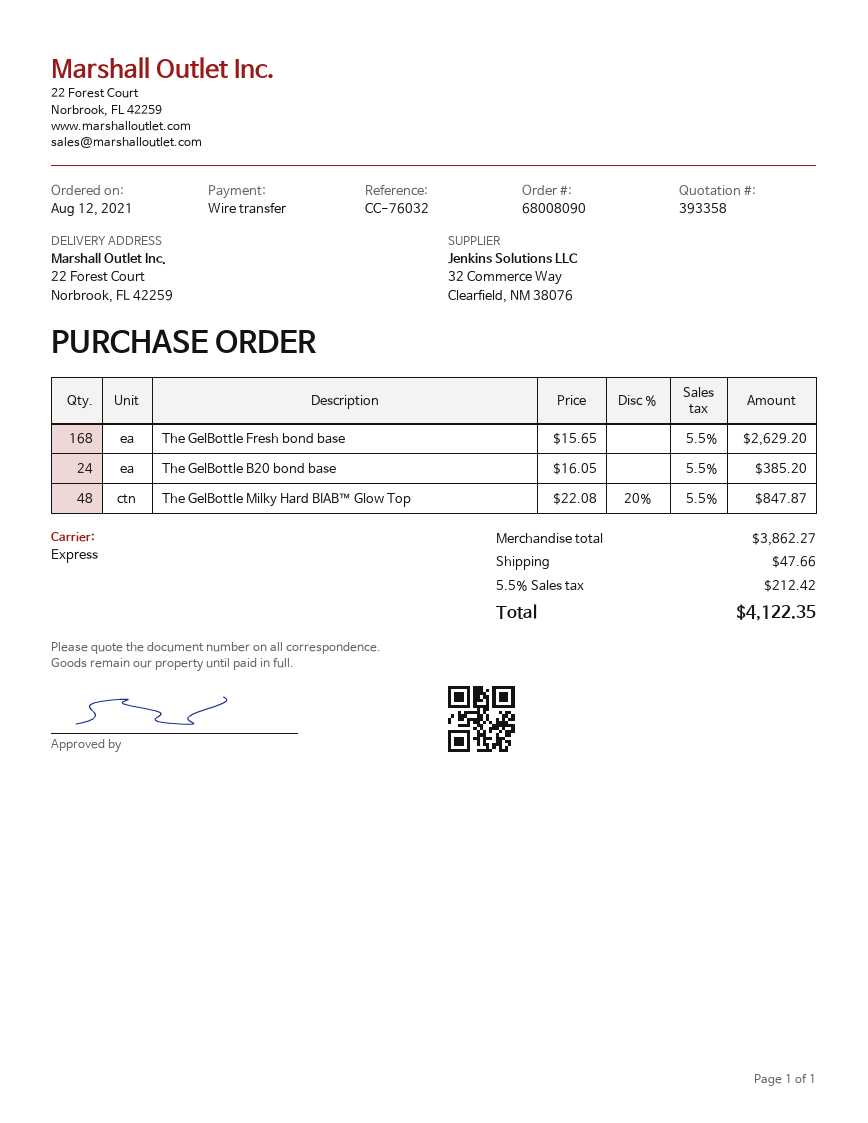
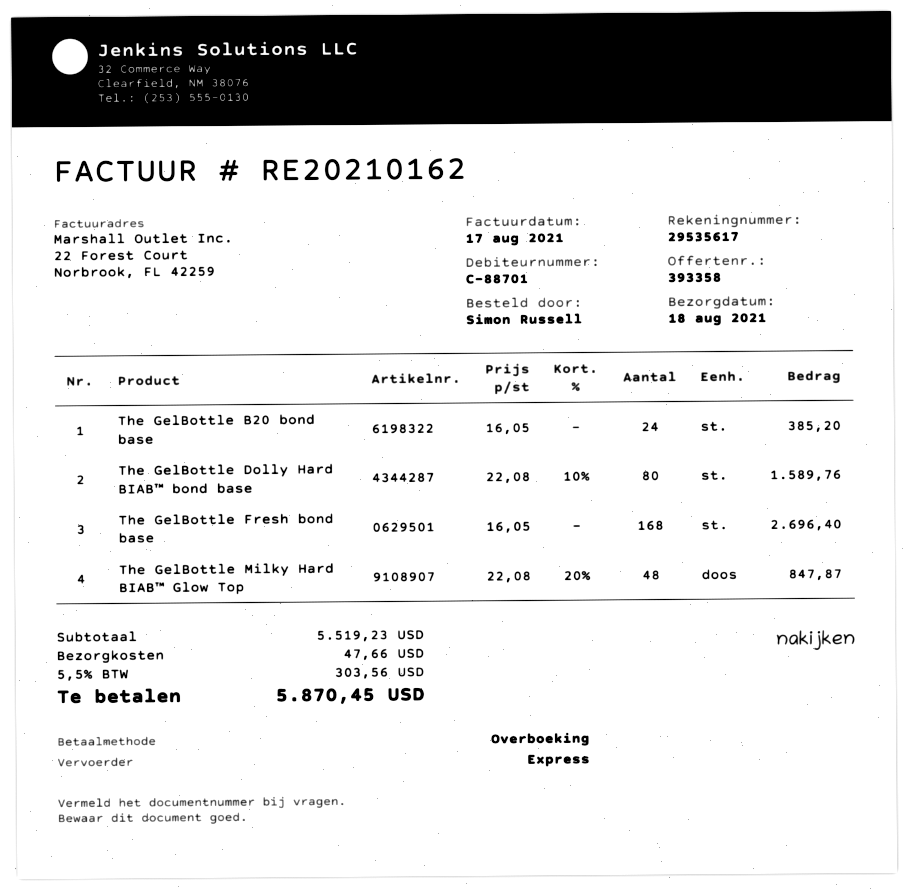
The GelBottle Fresh bond base: 168 x 15.65 = 2629.20 -> 168 x 16.05 = 2696.40
The GelBottle Dolly Hard BIAB™ bond base: none -> 80 x 22.08 - 10% = 1589.76
subtotal: 3862.27 -> 5519.23
tax: 5.5% = 212.42 -> 5.5% = 303.56
total: 4122.35 -> 5870.45

